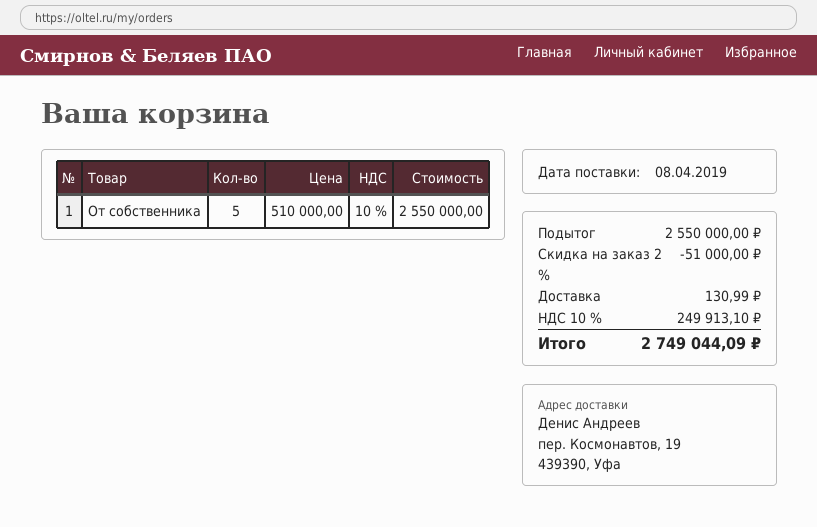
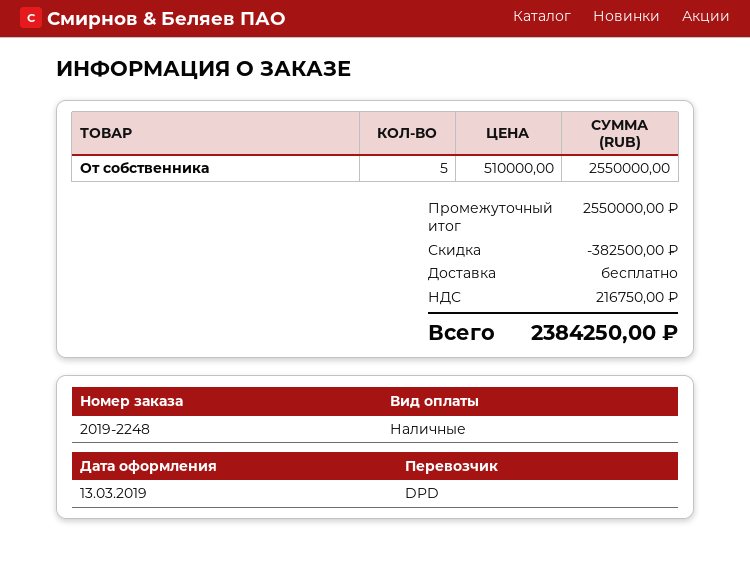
discount: 51000.00 -> 382500.00
shipping: 130.99 -> 0.00
tax: 249913.10 -> 216750.00
total: 2749044.09 -> 2384250.00

